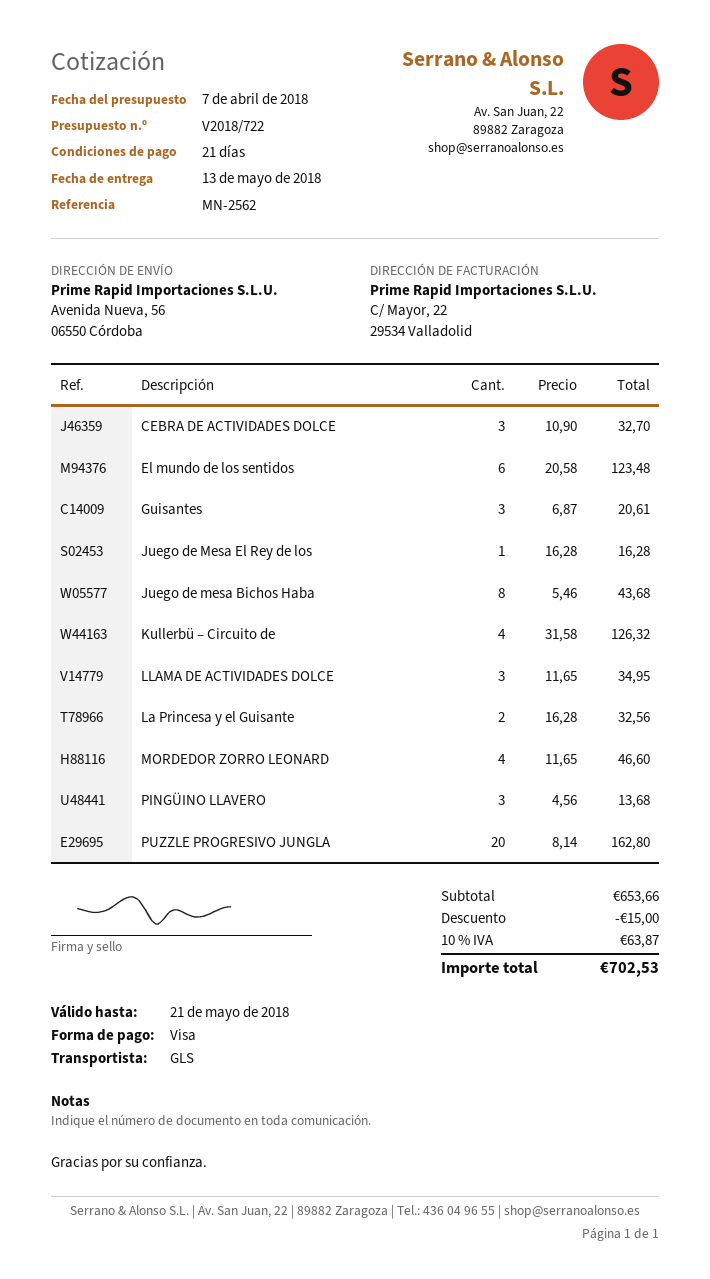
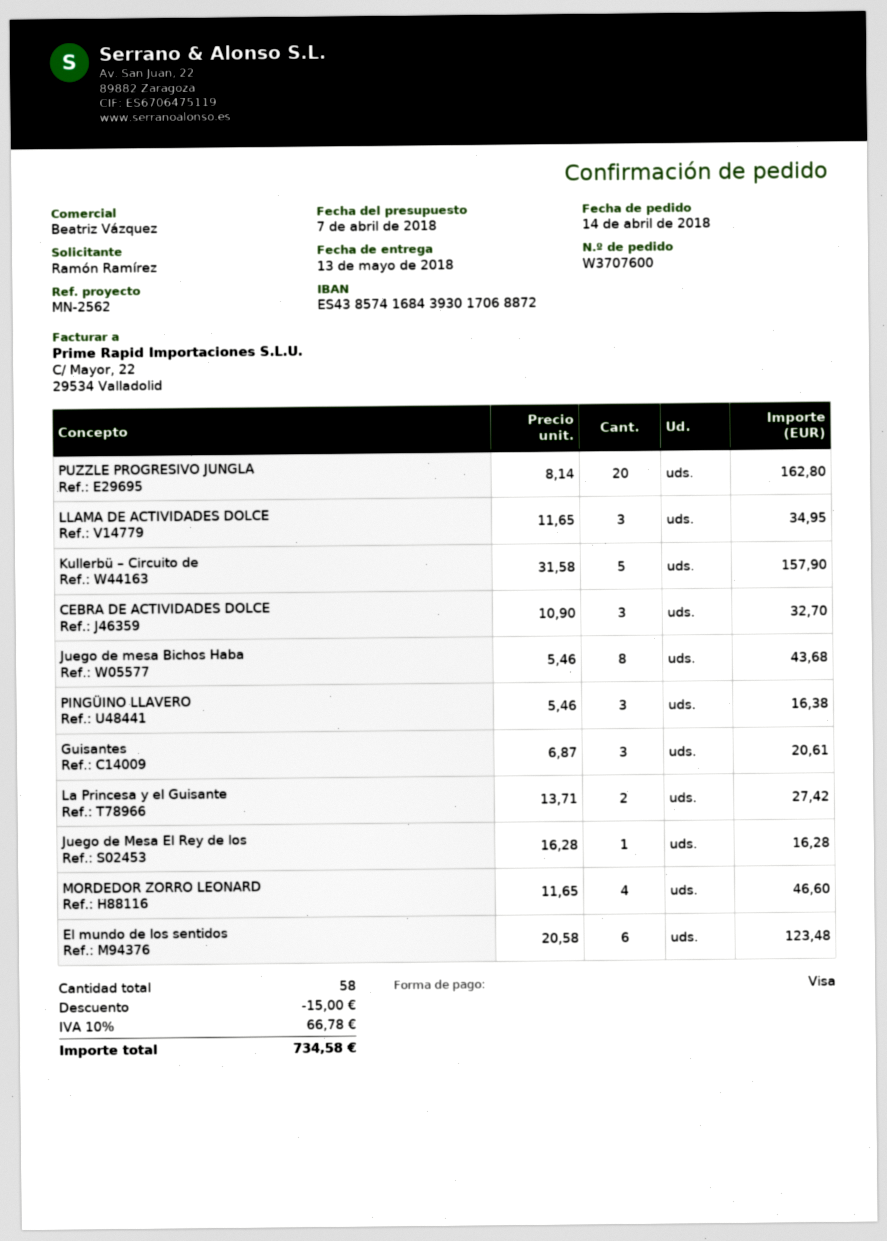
Kullerbü – Circuito de: 4 x 31.58 = 126.32 -> 5 x 31.58 = 157.90
La Princesa y el Guisante: 2 x 16.28 = 32.56 -> 2 x 13.71 = 27.42
PINGÜINO LLAVERO: 3 x 4.56 = 13.68 -> 3 x 5.46 = 16.38
tax: 10% = 63.87 -> 10% = 66.78
total: 702.53 -> 734.58

